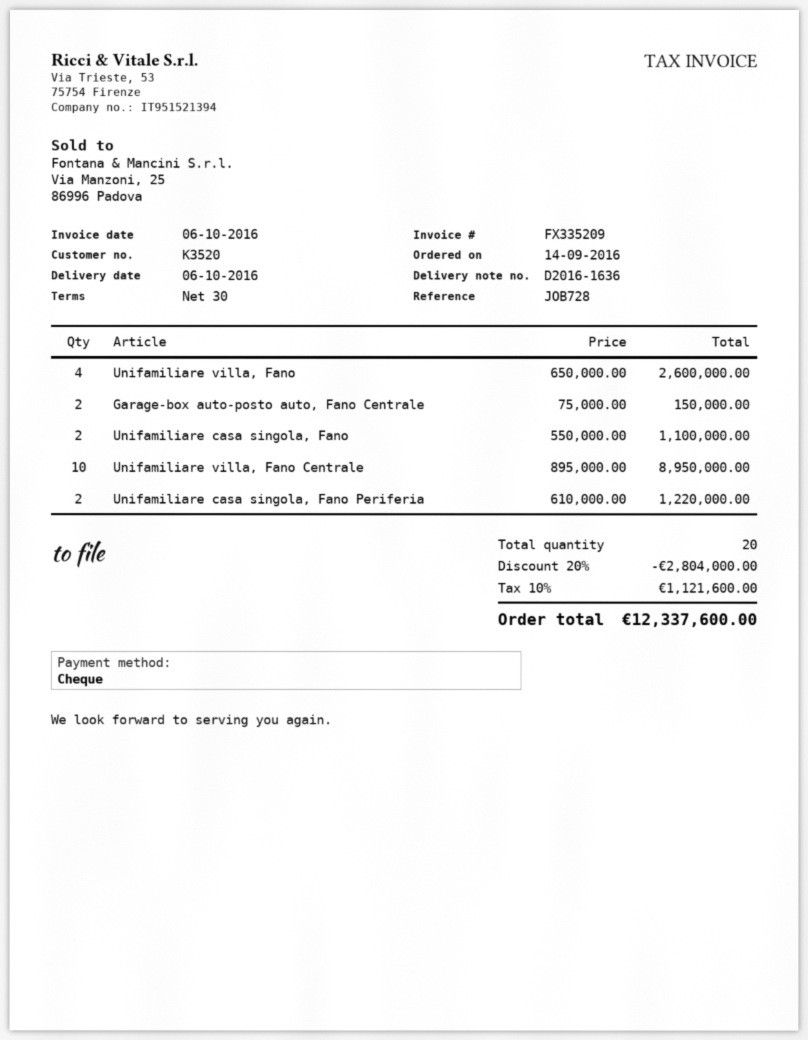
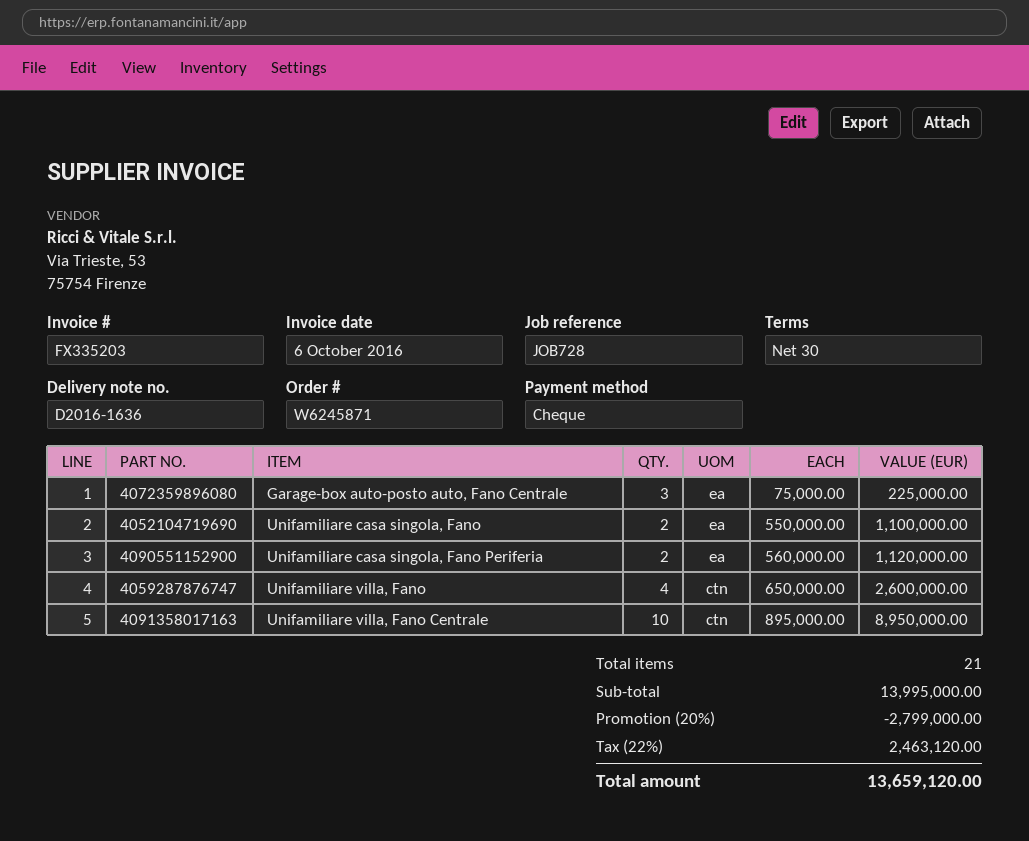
invoice number: FX335209 -> FX335203
Garage-box auto-posto auto, Fano Centrale: 2 x 75000.00 = 150000.00 -> 3 x 75000.00 = 225000.00
Unifamiliare casa singola, Fano Periferia: 2 x 610000.00 = 1220000.00 -> 2 x 560000.00 = 1120000.00
total quantity: 20 -> 21
discount: 20% = 2804000.00 -> 20% = 2799000.00
tax: 10% = 1121600.00 -> 22% = 2463120.00
total: 12337600.00 -> 13659120.00

